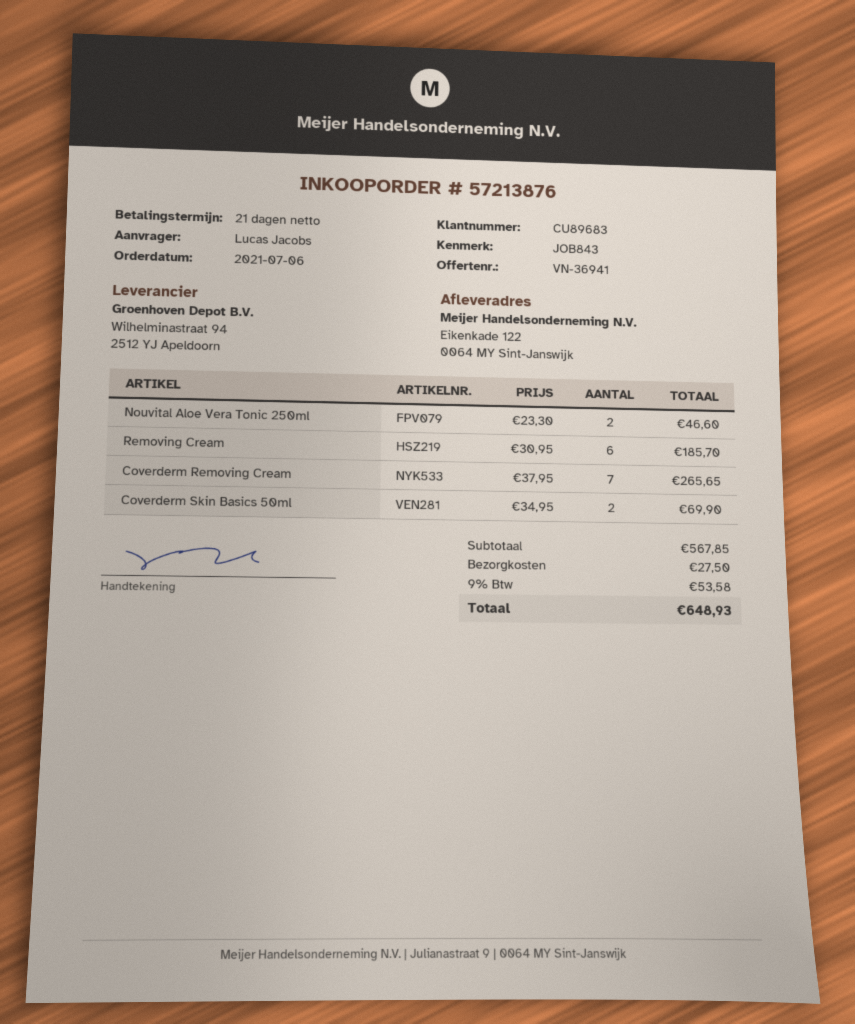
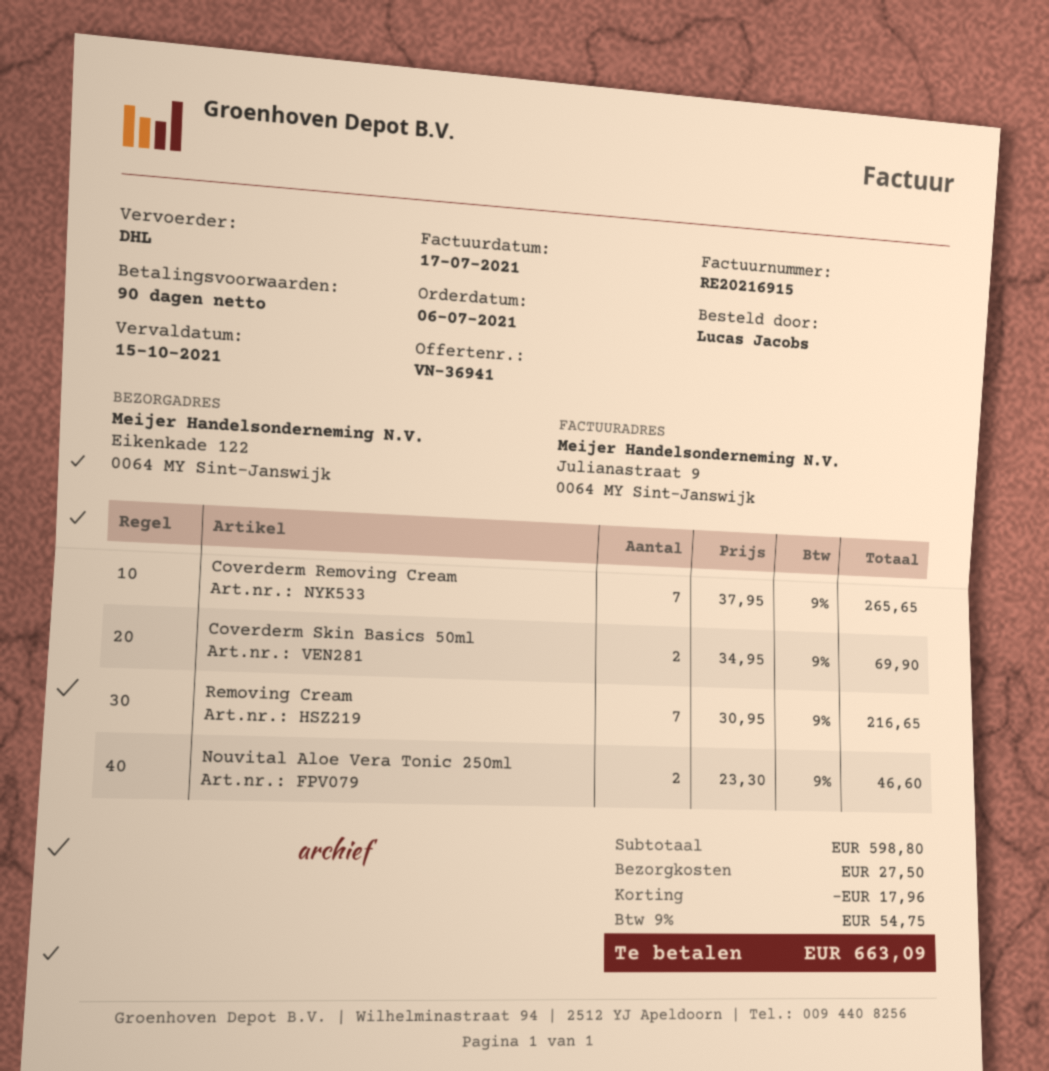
payment terms: 21 days -> 90 days
Removing Cream: 6 x 30.95 = 185.70 -> 7 x 30.95 = 216.65
subtotal: 567.85 -> 598.80
discount: none -> 17.96
tax: 9% = 53.58 -> 9% = 54.75
total: 648.93 -> 663.09

